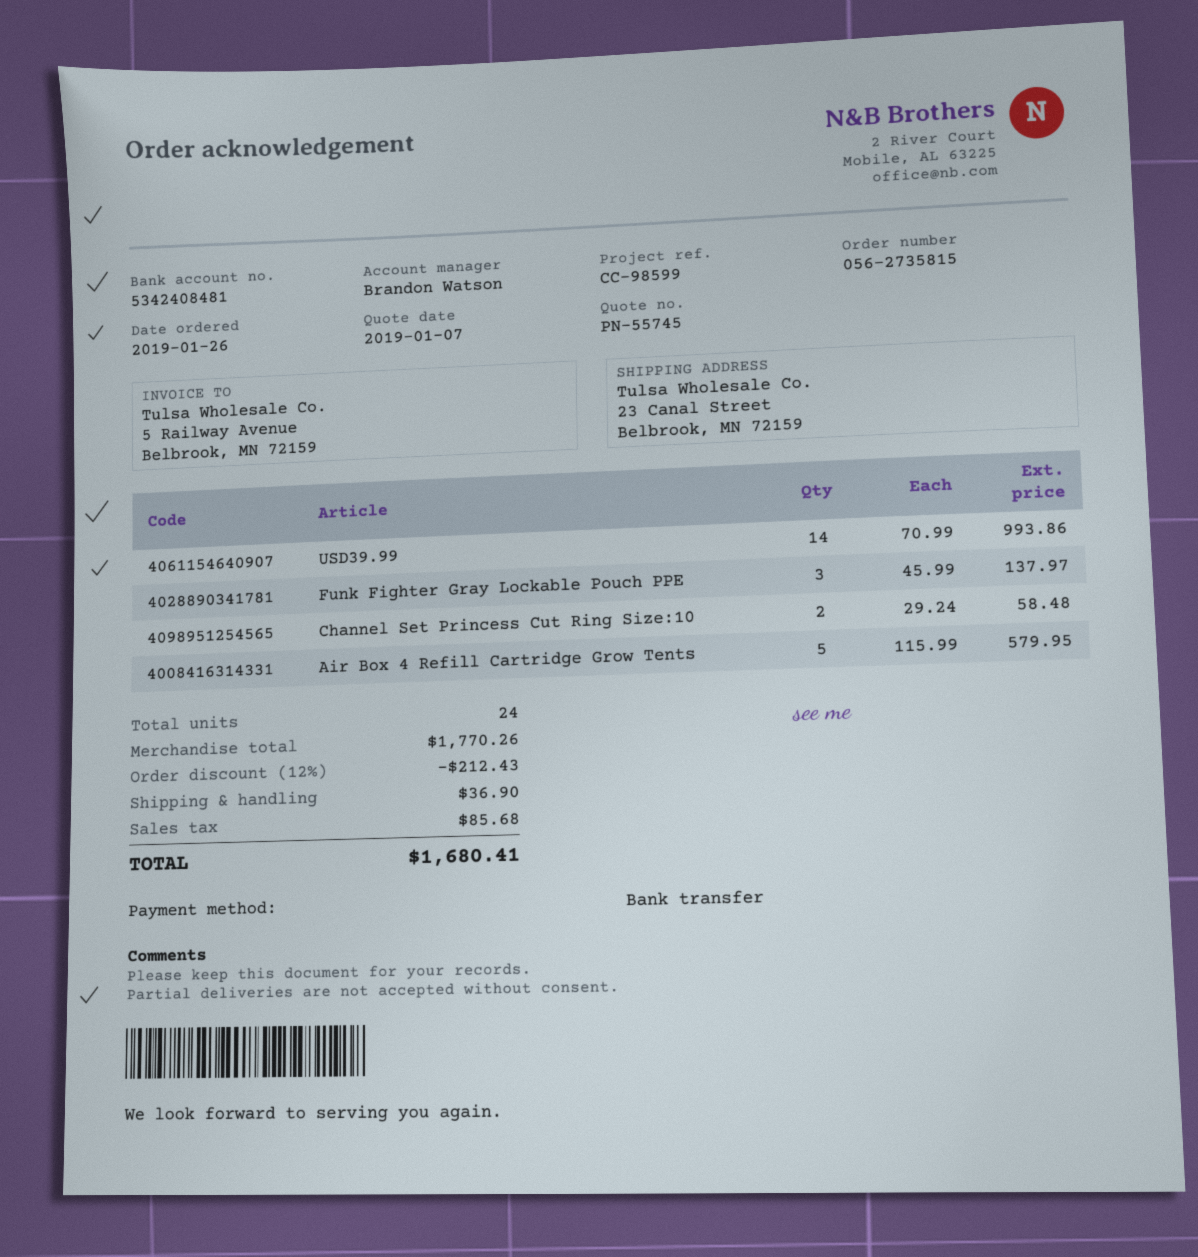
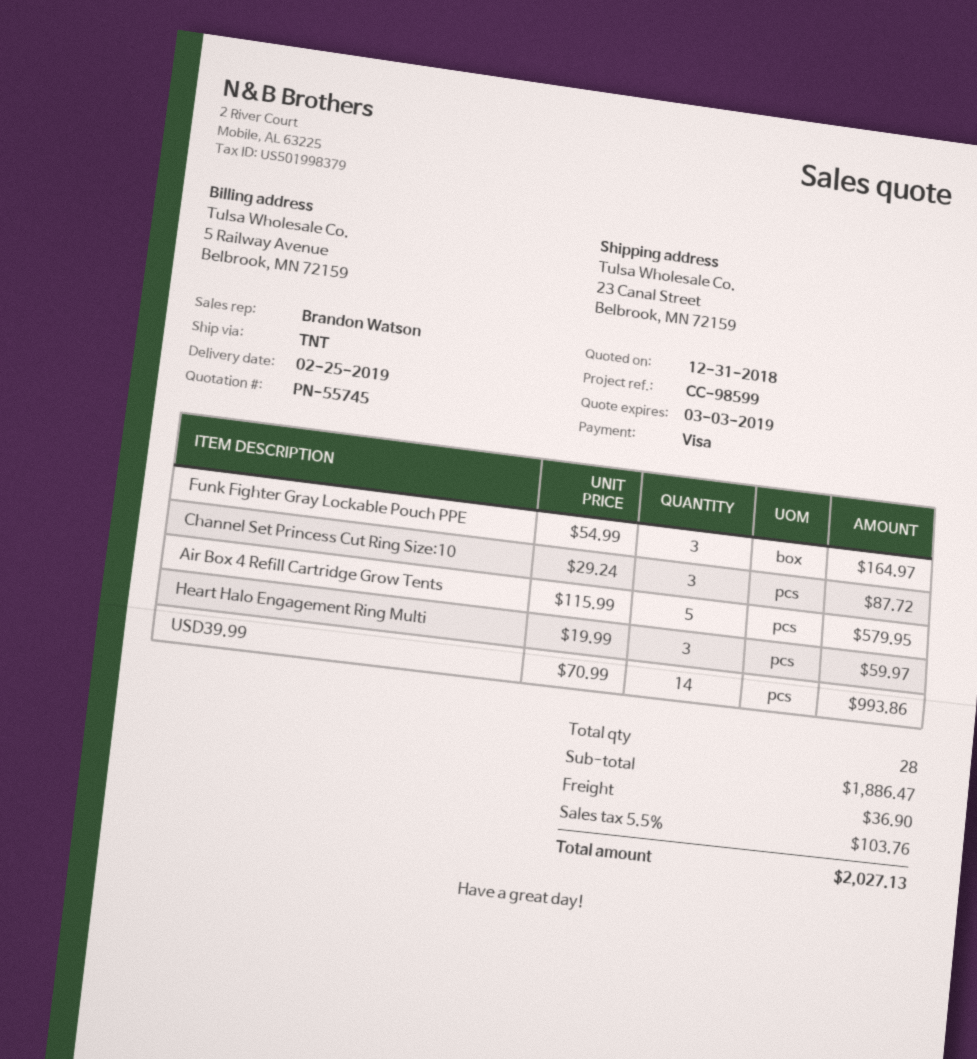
quote date: 2019-01-07 -> 2018-12-31
payment method: bank transfer -> Visa
Funk Fighter Gray Lockable Pouch PPE: 3 x 45.99 = 137.97 -> 3 x 54.99 = 164.97
Channel Set Princess Cut Ring Size:10: 2 x 29.24 = 58.48 -> 3 x 29.24 = 87.72
Heart Halo Engagement Ring Multi: none -> 3 x 19.99 = 59.97
total quantity: 24 -> 28
subtotal: 1770.26 -> 1886.47
discount: 12% = 212.43 -> none
tax: 85.68 -> 103.76
total: 1680.41 -> 2027.13

